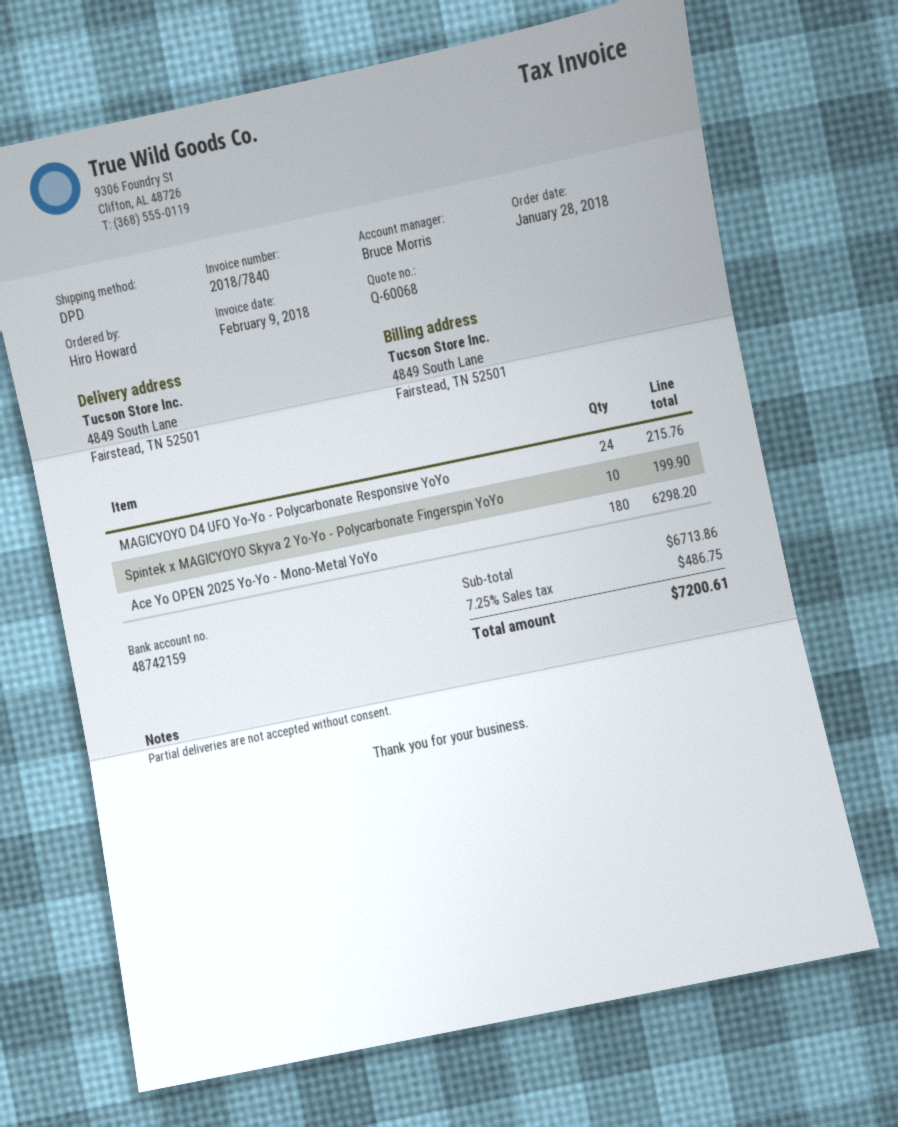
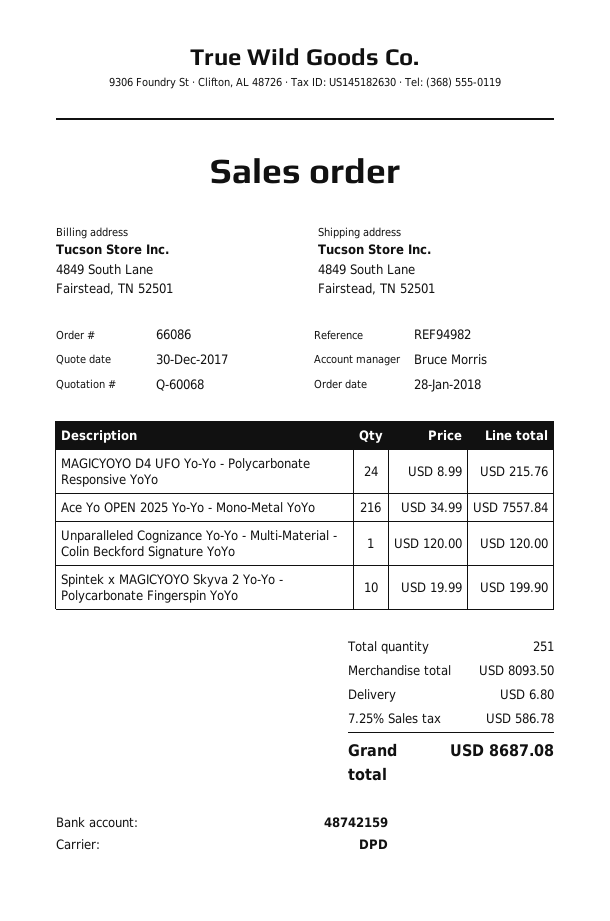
Ace Yo OPEN 2025 Yo-Yo - Mono-Metal YoYo: 180 for 6298.20 -> 216 for 7557.84
Unparalleled Cognizance Yo-Yo - Multi-Material - Colin Beckford Signature YoYo: none -> 1 for 120.00
subtotal: 6713.86 -> 8093.50
shipping: none -> 6.80
tax: 7.25% = 486.75 -> 7.25% = 586.78
total: 7200.61 -> 8687.08

